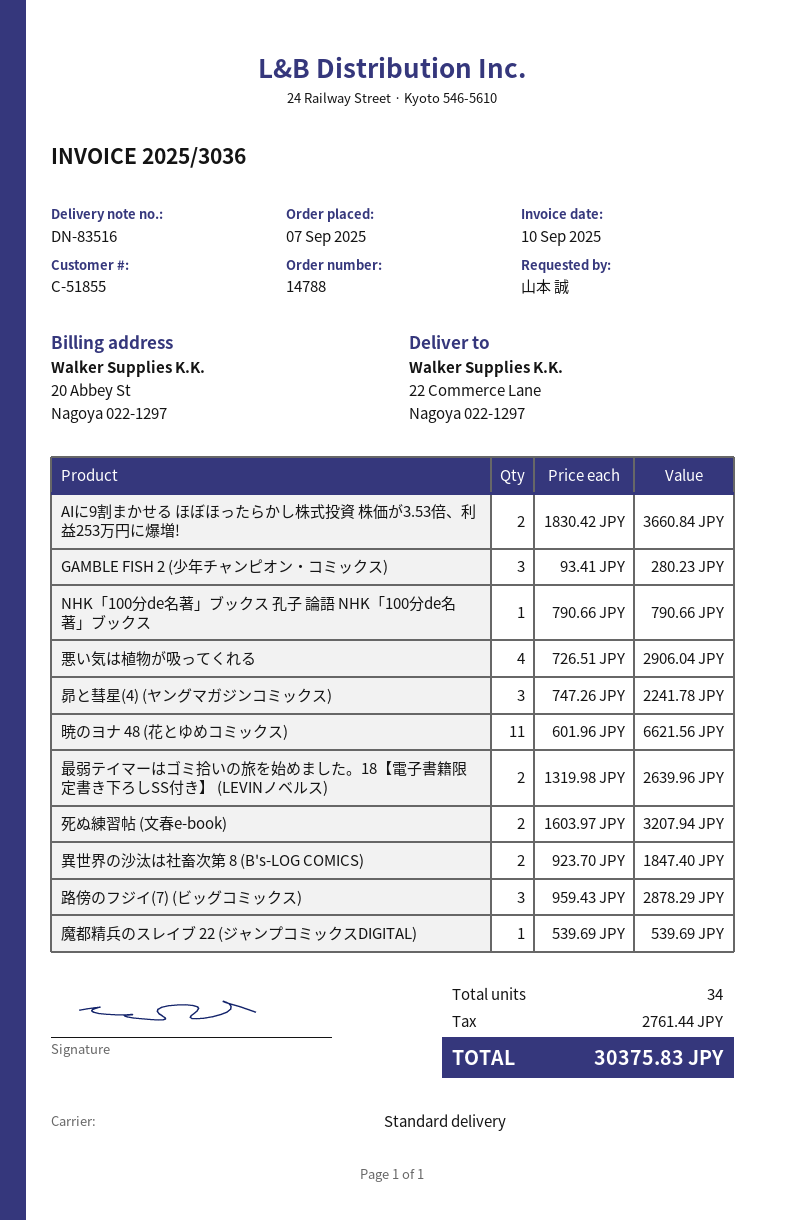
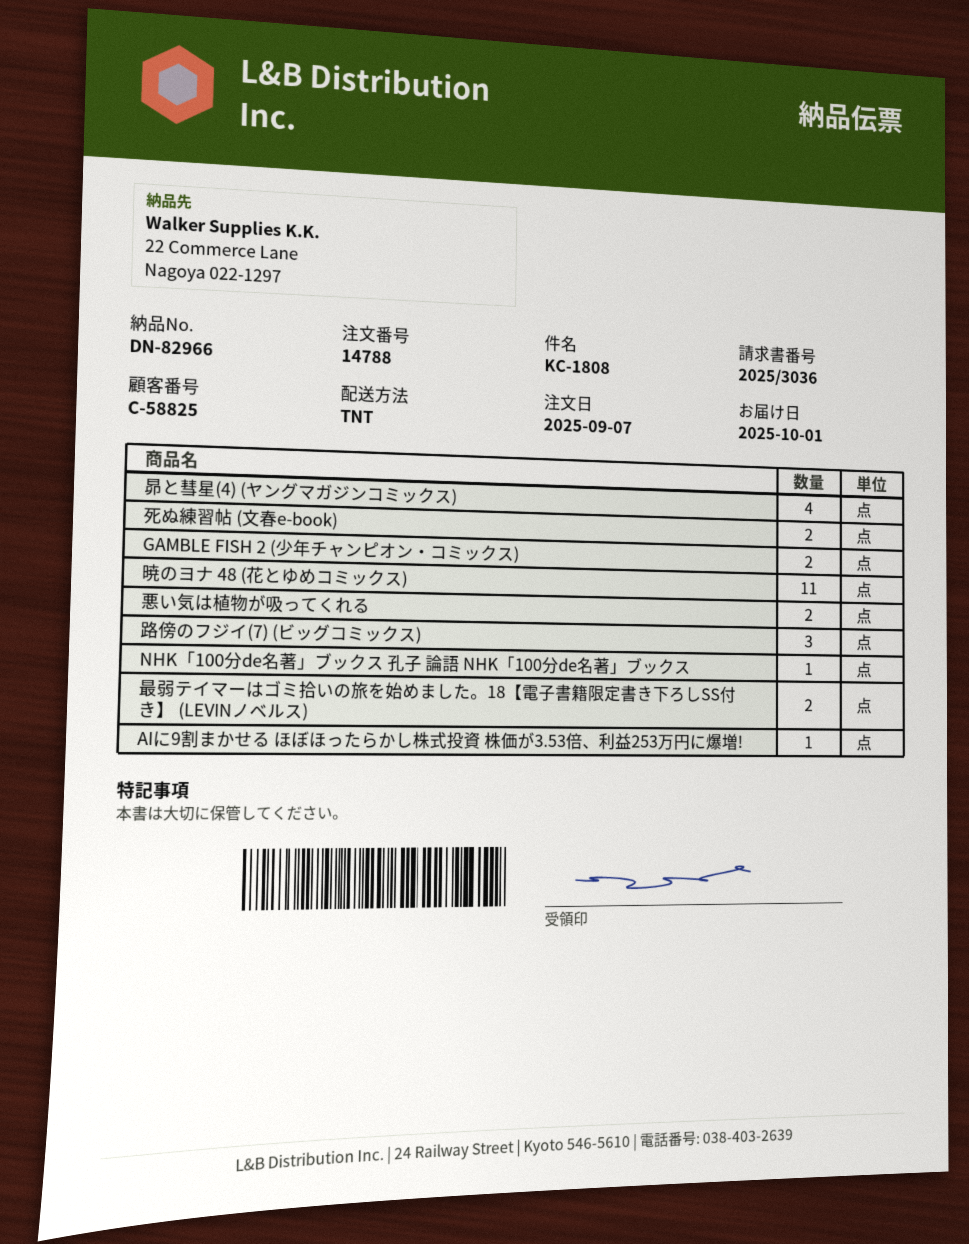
delivery note number: DN-83516 -> DN-82966
customer number: C-51855 -> C-58825
shipping method: standard -> TNT
AIに9割まかせる ほぼほったらかし株式投資 株価が3.53倍、利益253万円に爆増!: 2 -> 1
GAMBLE FISH 2 (少年チャンピオン・コミックス): 3 -> 2
悪い気は植物が吸ってくれる: 4 -> 2
昴と彗星(4) (ヤングマガジンコミックス): 3 -> 4
異世界の沙汰は社畜次第 8 (B's-LOG COMICS): 2 -> none
魔都精兵のスレイブ 22 (ジャンプコミックスDIGITAL): 1 -> none

